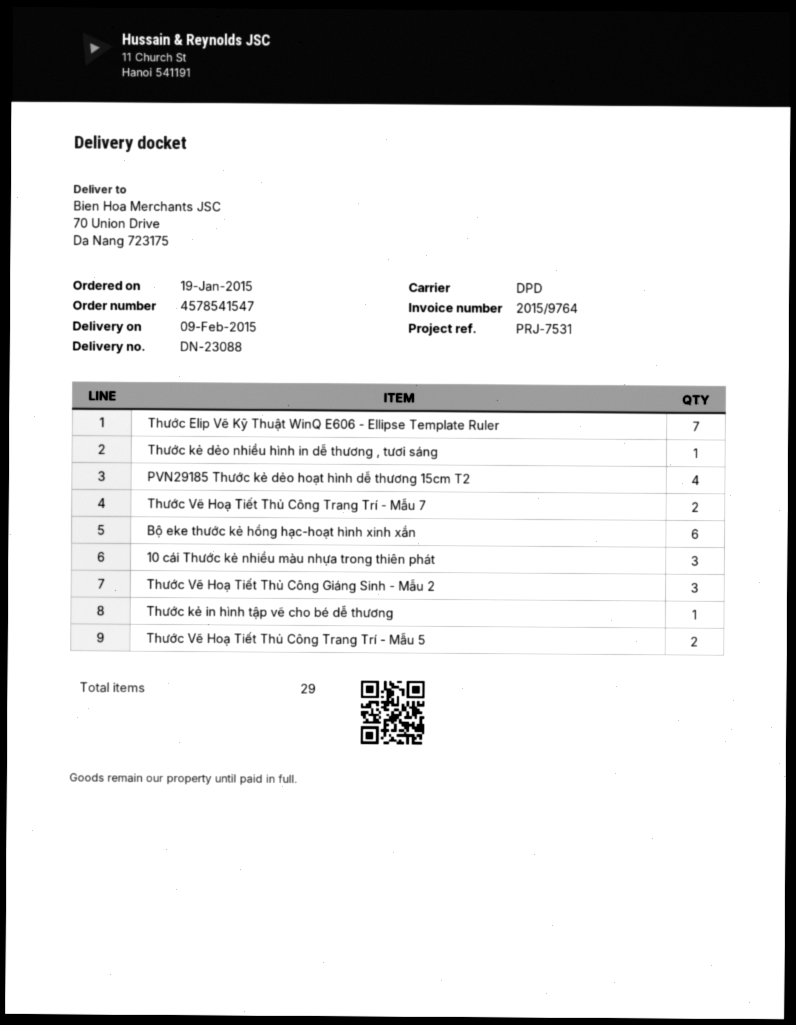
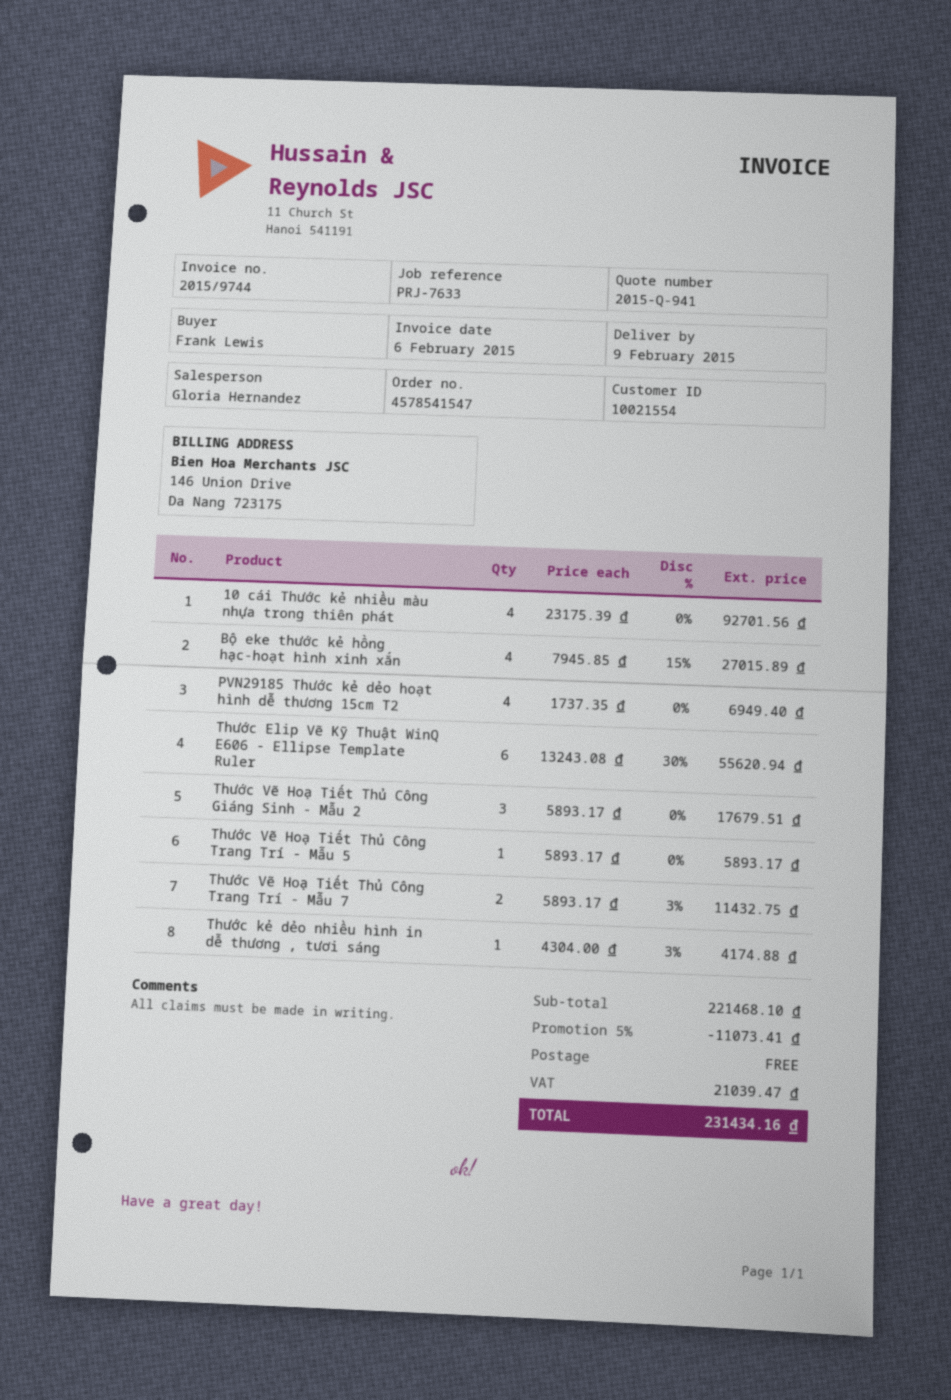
invoice number: 2015/9764 -> 2015/9744
reference: PRJ-7531 -> PRJ-7633
Thước Elip Vẽ Kỹ Thuật WinQ E606 - Ellipse Template Ruler: 7 -> 6
Bộ eke thước kẻ hồng hạc-hoạt hình xinh xắn: 6 -> 4
10 cái Thước kẻ nhiều màu nhựa trong thiên phát: 3 -> 4
Thước kẻ in hình tập vẽ cho bé dễ thương: 1 -> none
Thước Vẽ Hoạ Tiết Thủ Công Trang Trí - Mẫu 5: 2 -> 1

